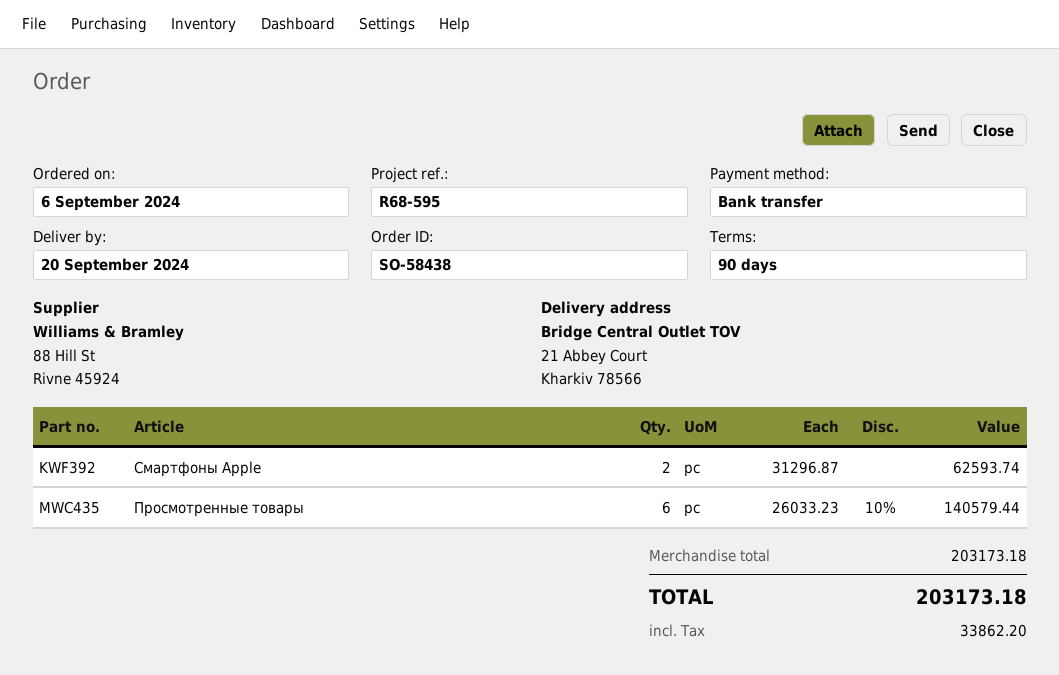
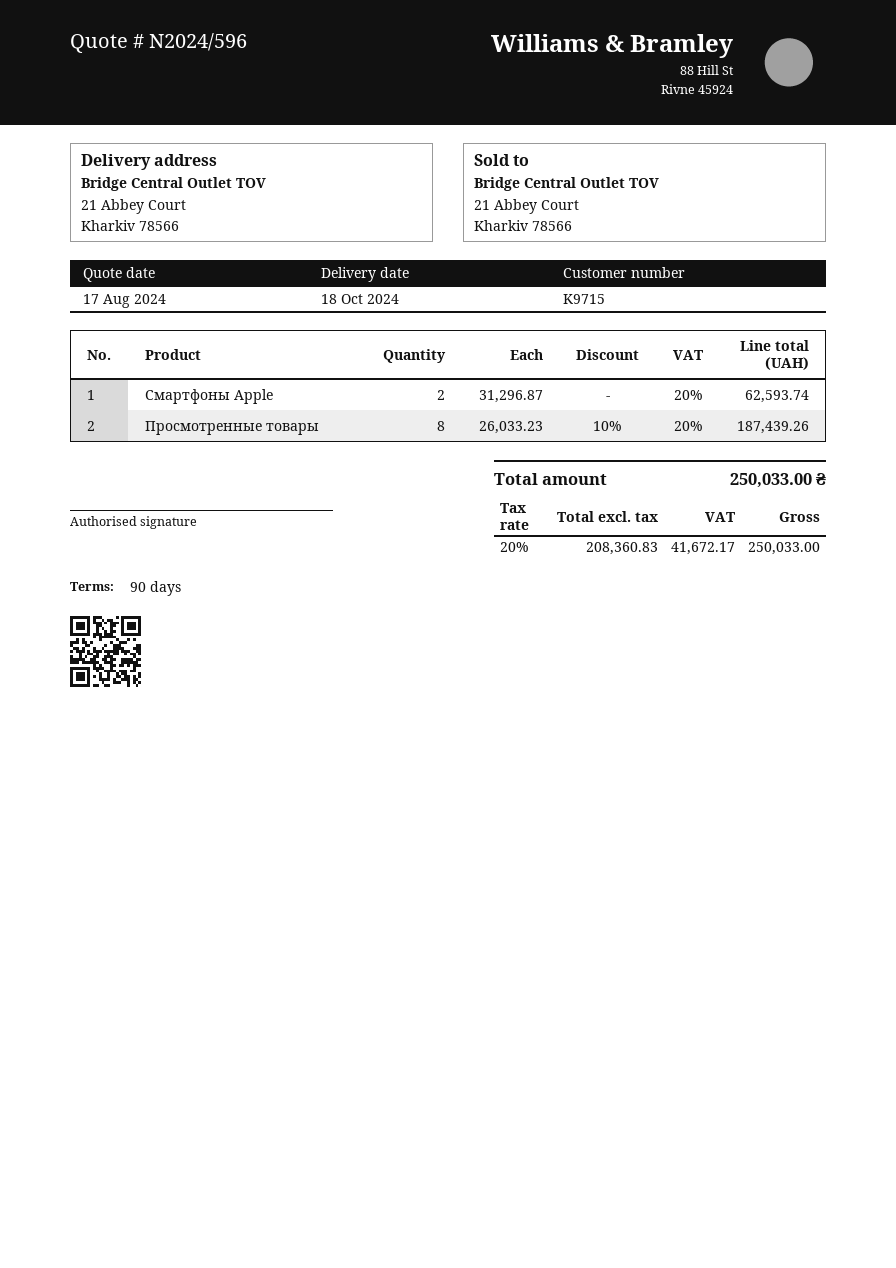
delivery date: 2024-09-20 -> 2024-10-18
Просмотренные товары: 6 x 26033.23 - 10% = 140579.44 -> 8 x 26033.23 - 10% = 187439.26
tax: 33862.20 -> 41672.17
total: 203173.18 -> 250033.00

